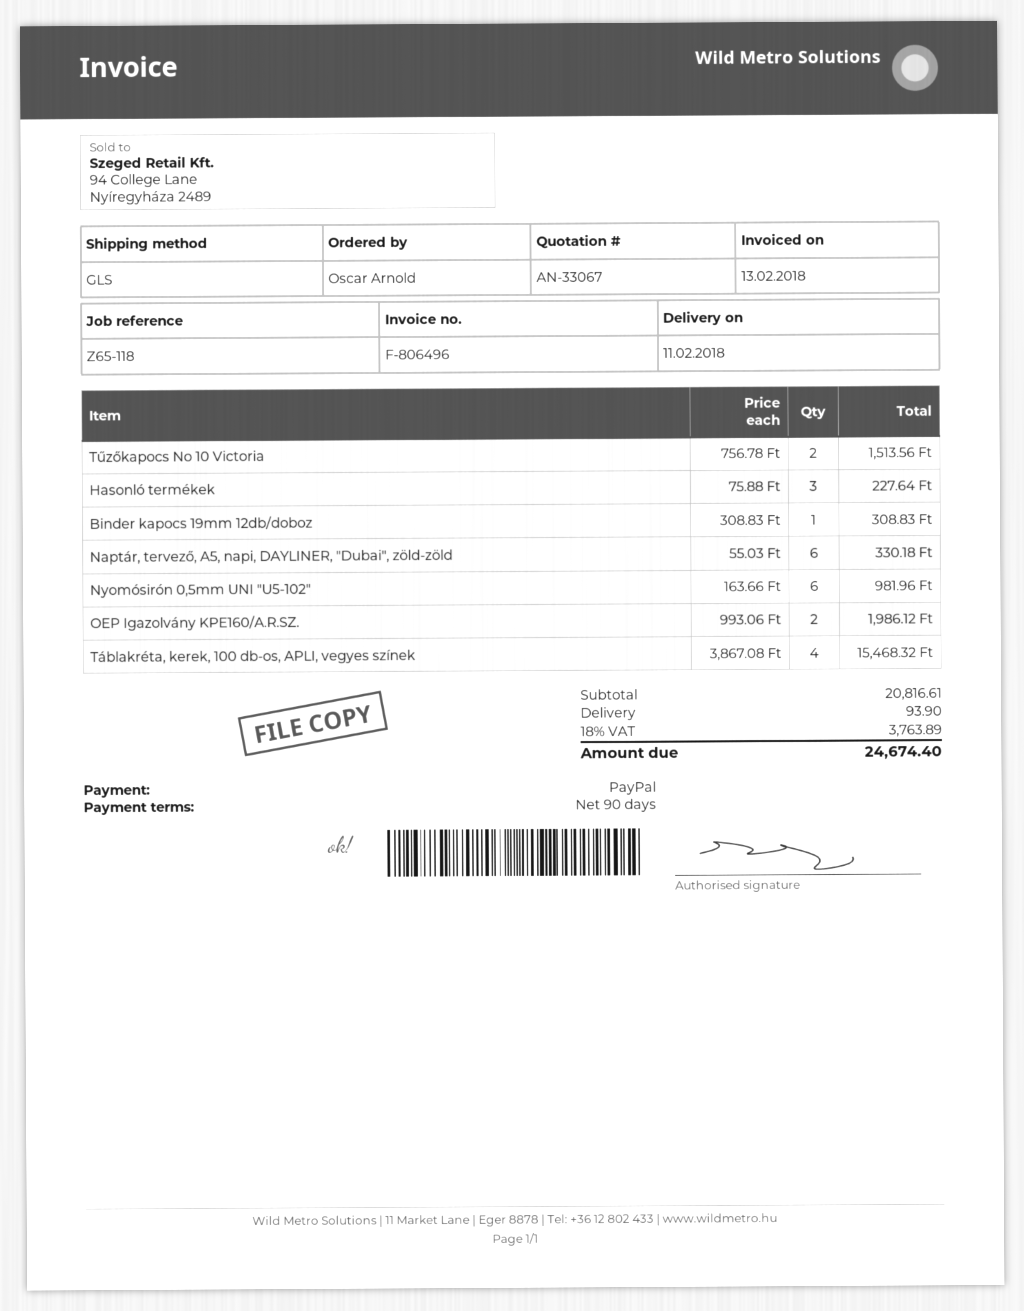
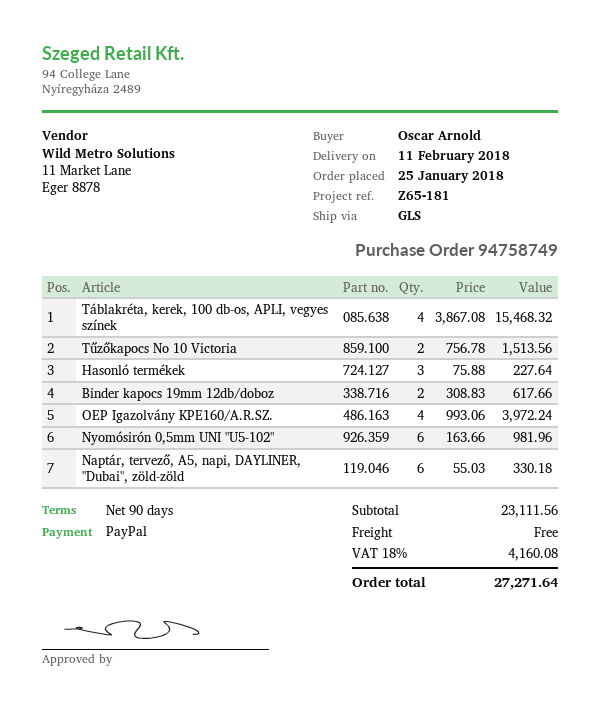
reference: Z65-118 -> Z65-181
Binder kapocs 19mm 12db/doboz: 1 x 308.83 = 308.83 -> 2 x 308.83 = 617.66
OEP Igazolvány KPE160/A.R.SZ.: 2 x 993.06 = 1986.12 -> 4 x 993.06 = 3972.24
subtotal: 20816.61 -> 23111.56
shipping: 93.90 -> 0.00
tax: 18% = 3763.89 -> 18% = 4160.08
total: 24674.40 -> 27271.64

